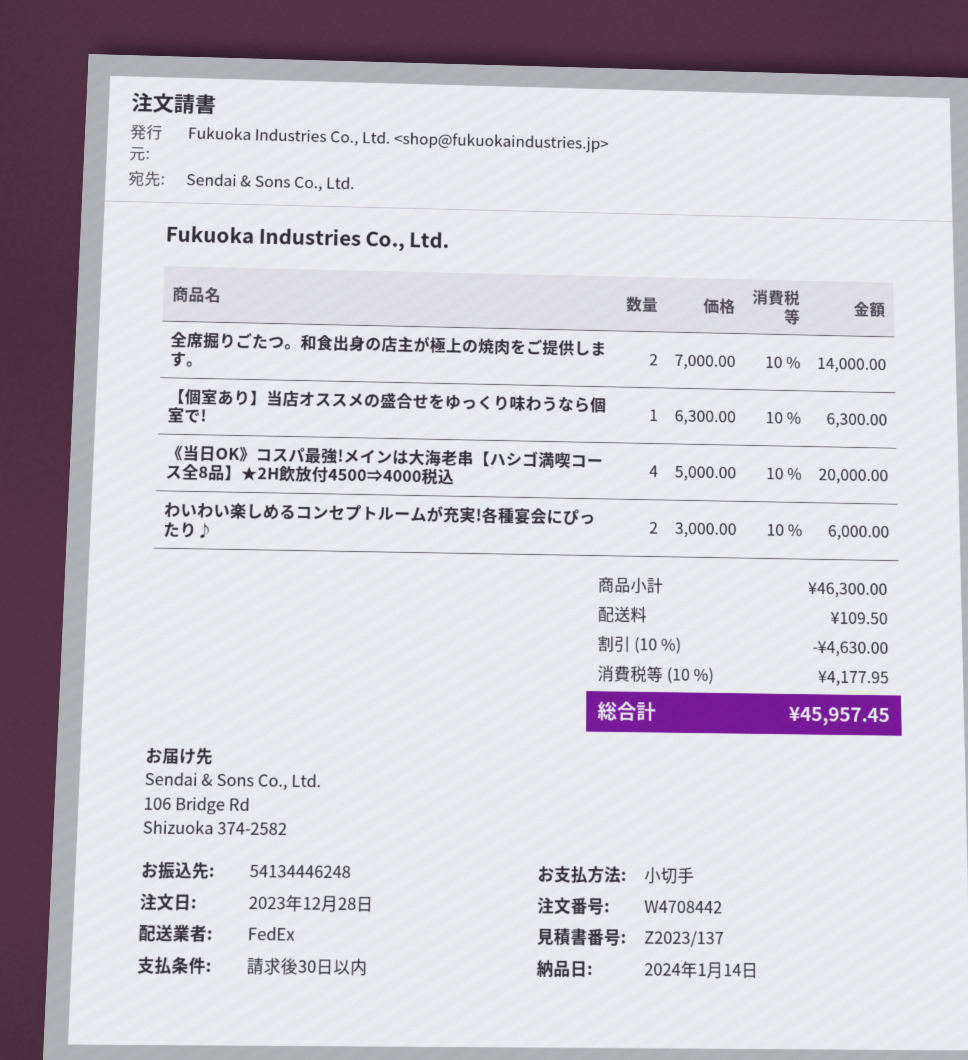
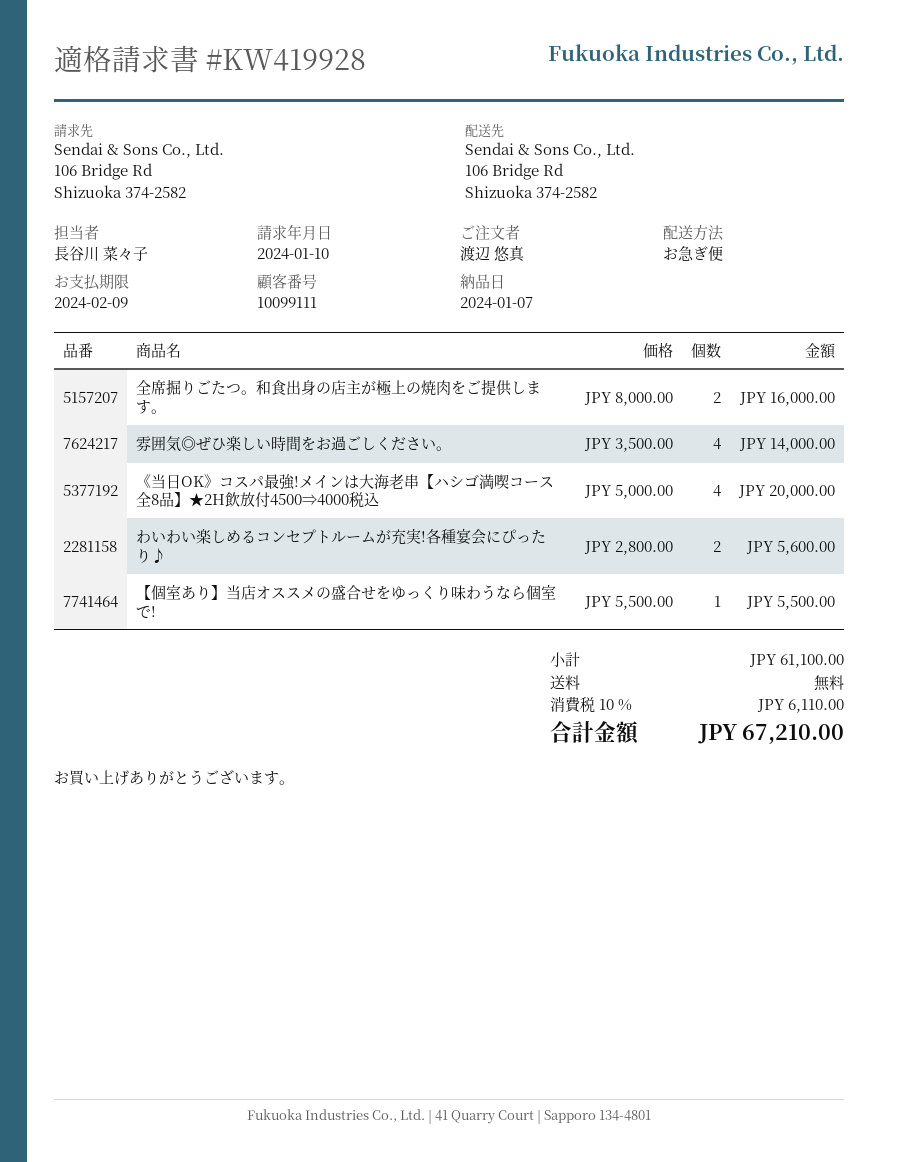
delivery date: 2024-01-14 -> 2024-01-07
shipping method: FedEx -> express
全席掘りごたつ。和食出身の店主が極上の焼肉をご提供します。: 2 x 7000.00 = 14000.00 -> 2 x 8000.00 = 16000.00
【個室あり】当店オススメの盛合せをゆっくり味わうなら個室で!: 1 x 6300.00 = 6300.00 -> 1 x 5500.00 = 5500.00
わいわい楽しめるコンセプトルームが充実!各種宴会にぴったり♪: 2 x 3000.00 = 6000.00 -> 2 x 2800.00 = 5600.00
雰囲気◎ぜひ楽しい時間をお過ごしください。: none -> 4 x 3500.00 = 14000.00
subtotal: 46300.00 -> 61100.00
discount: 10% = 4630.00 -> none
shipping: 109.50 -> 0.00
tax: 10% = 4177.95 -> 10% = 6110.00
total: 45957.45 -> 67210.00

